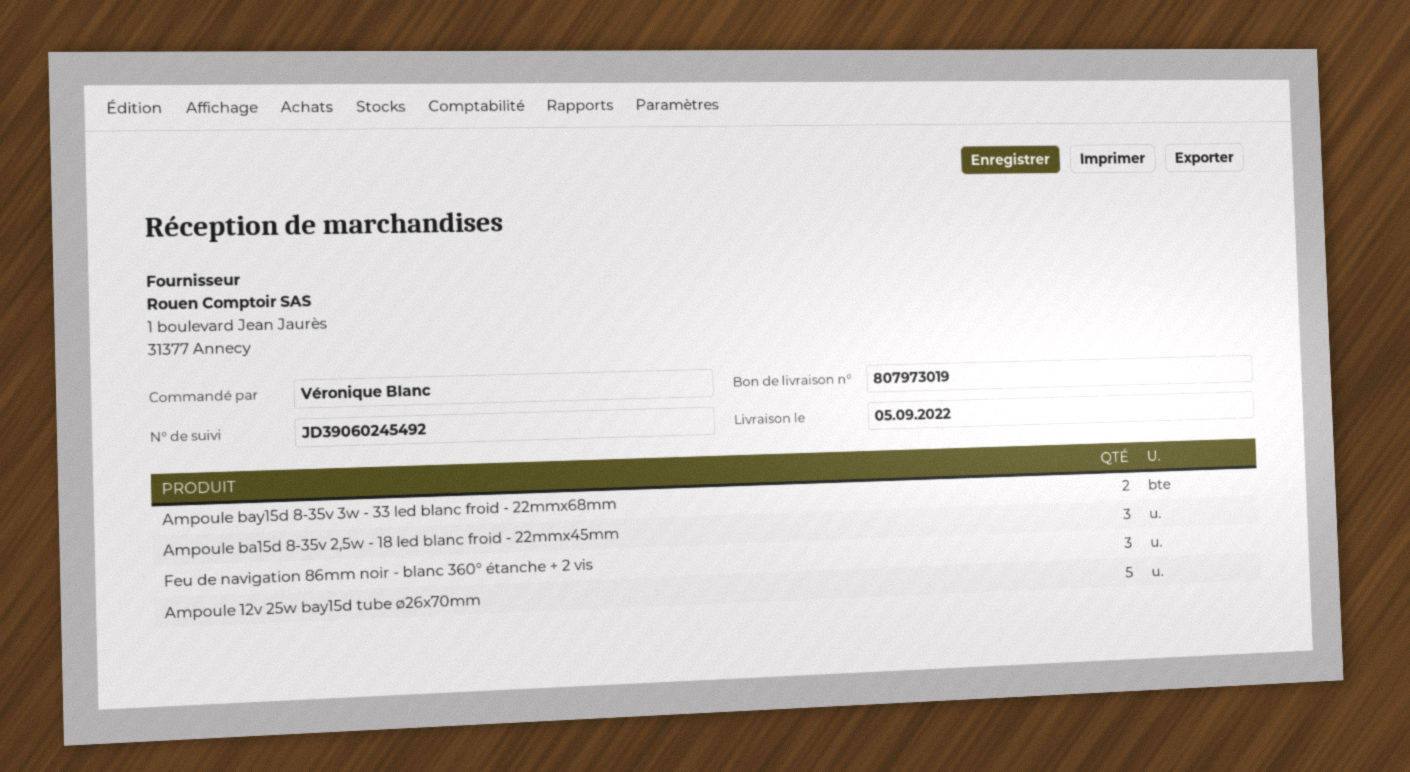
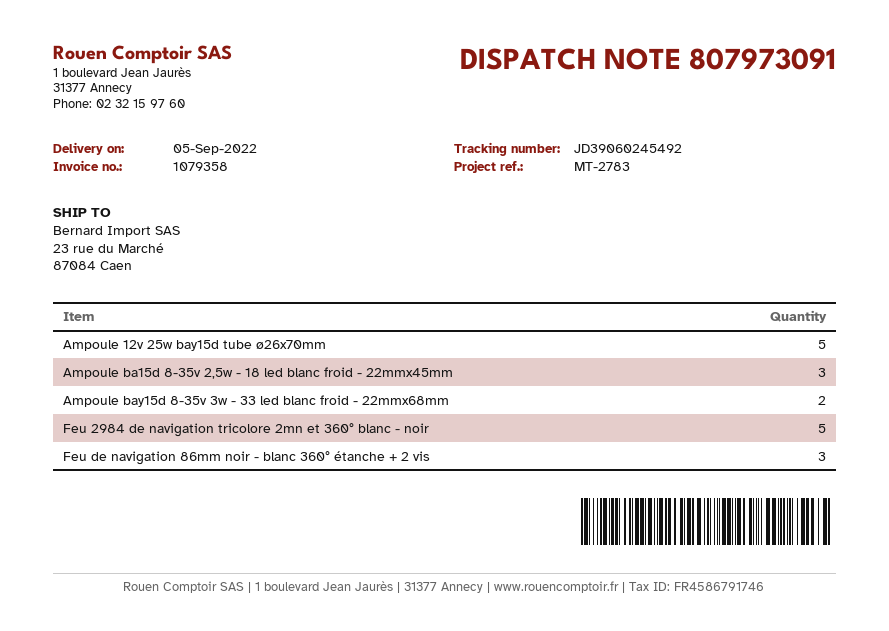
delivery note number: 807973019 -> 807973091
Feu 2984 de navigation tricolore 2mn et 360° blanc - noir: none -> 5

